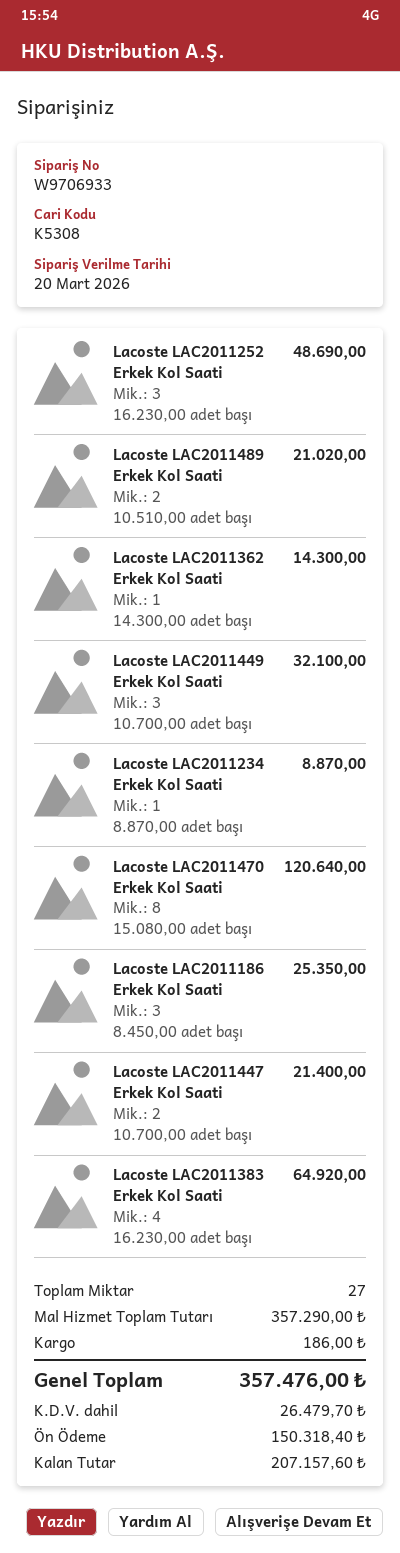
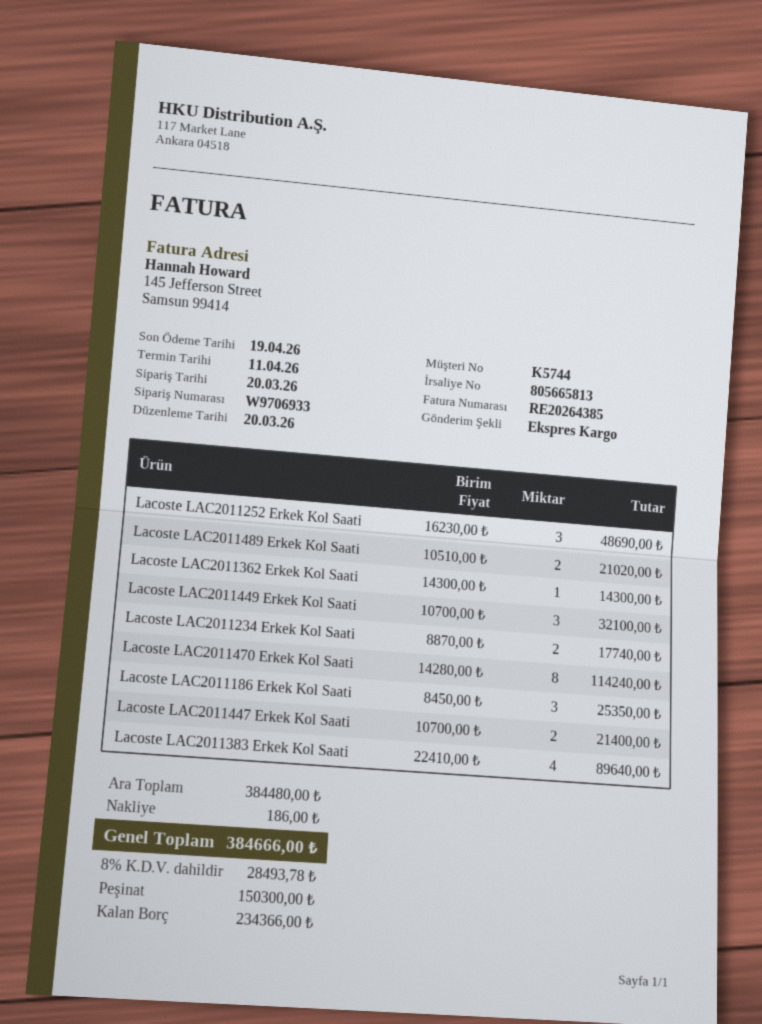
customer number: K5308 -> K5744
Lacoste LAC2011234 Erkek Kol Saati: 1 x 8870.00 = 8870.00 -> 2 x 8870.00 = 17740.00
Lacoste LAC2011470 Erkek Kol Saati: 8 x 15080.00 = 120640.00 -> 8 x 14280.00 = 114240.00
Lacoste LAC2011383 Erkek Kol Saati: 4 x 16230.00 = 64920.00 -> 4 x 22410.00 = 89640.00
subtotal: 357290.00 -> 384480.00
tax: 26479.70 -> 28493.78
total: 357476.00 -> 384666.00
deposit: 150318.40 -> 150300.00
balance: 207157.60 -> 234366.00

